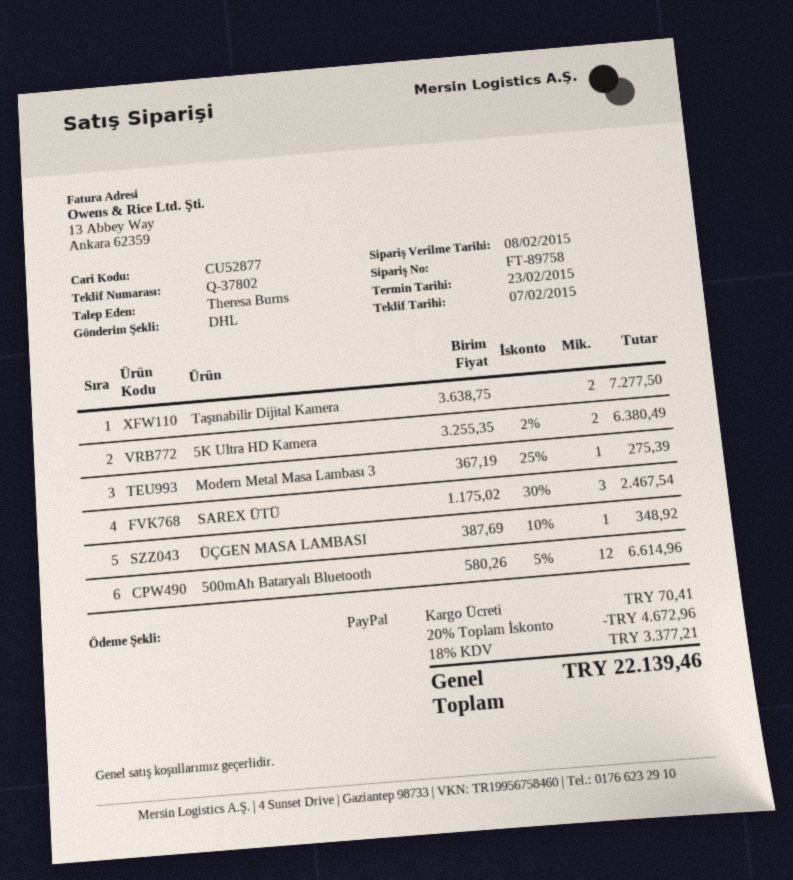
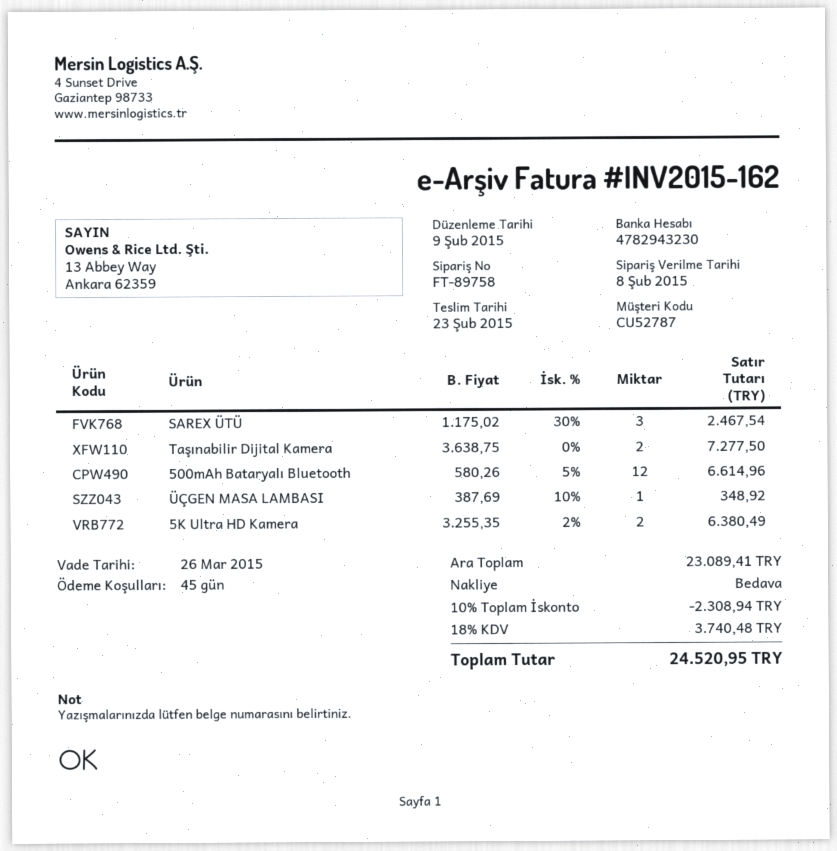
customer number: CU52877 -> CU52787
Modern Metal Masa Lambası 3: 1 x 367.19 - 25% = 275.39 -> none
discount: 20% = 4672.96 -> 10% = 2308.94
shipping: 70.41 -> 0.00
tax: 18% = 3377.21 -> 18% = 3740.48
total: 22139.46 -> 24520.95

